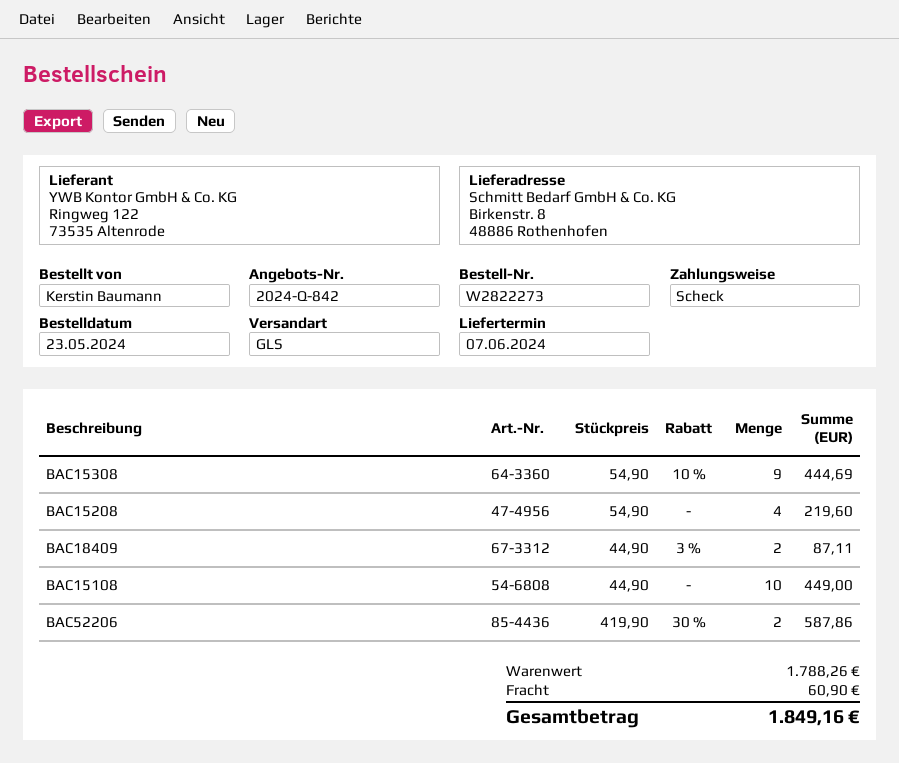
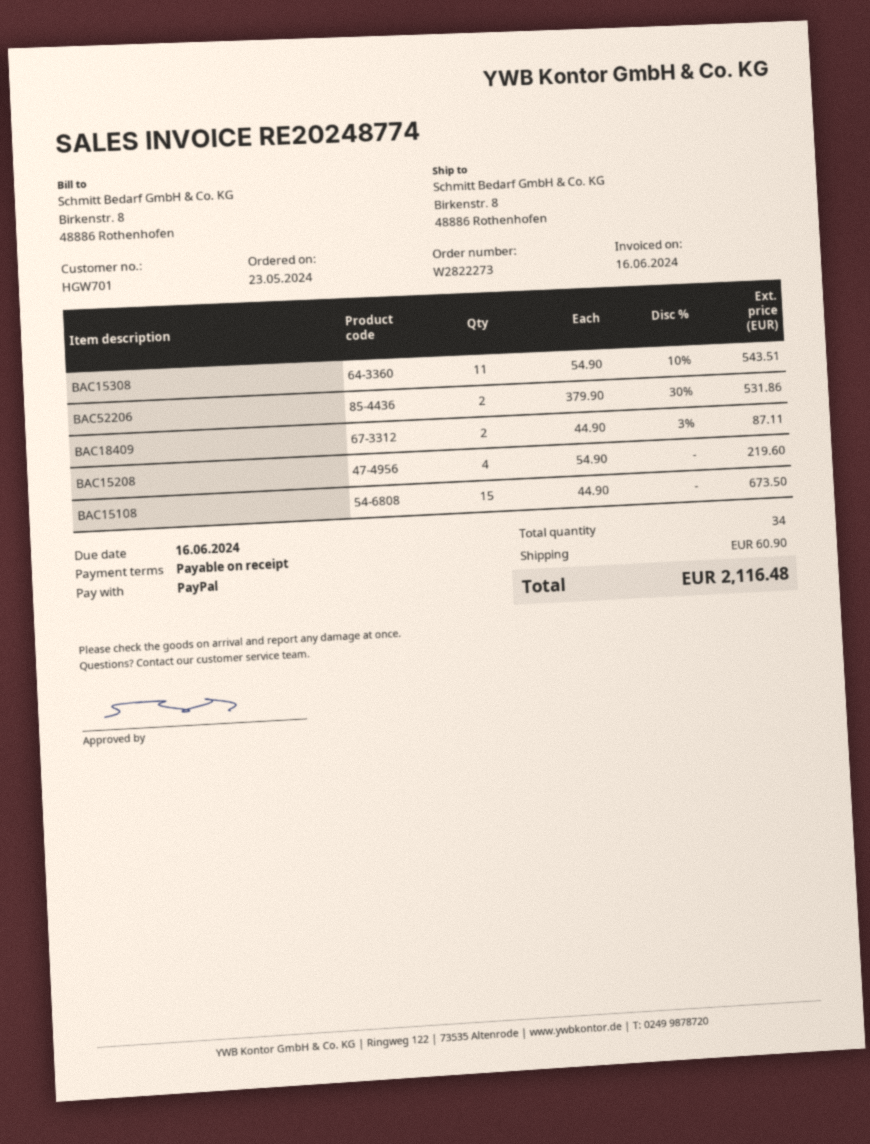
payment method: cheque -> PayPal
BAC15308: 9 x 54.90 - 10% = 444.69 -> 11 x 54.90 - 10% = 543.51
BAC15108: 10 x 44.90 = 449.00 -> 15 x 44.90 = 673.50
BAC52206: 2 x 419.90 - 30% = 587.86 -> 2 x 379.90 - 30% = 531.86
total: 1849.16 -> 2116.48

